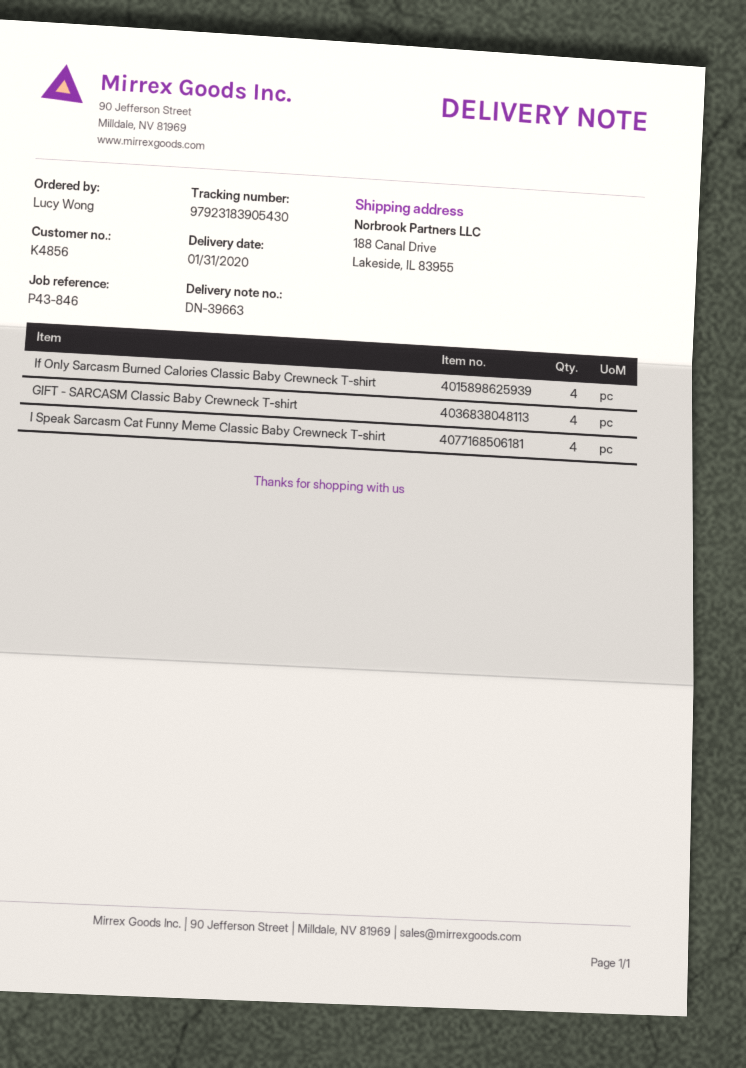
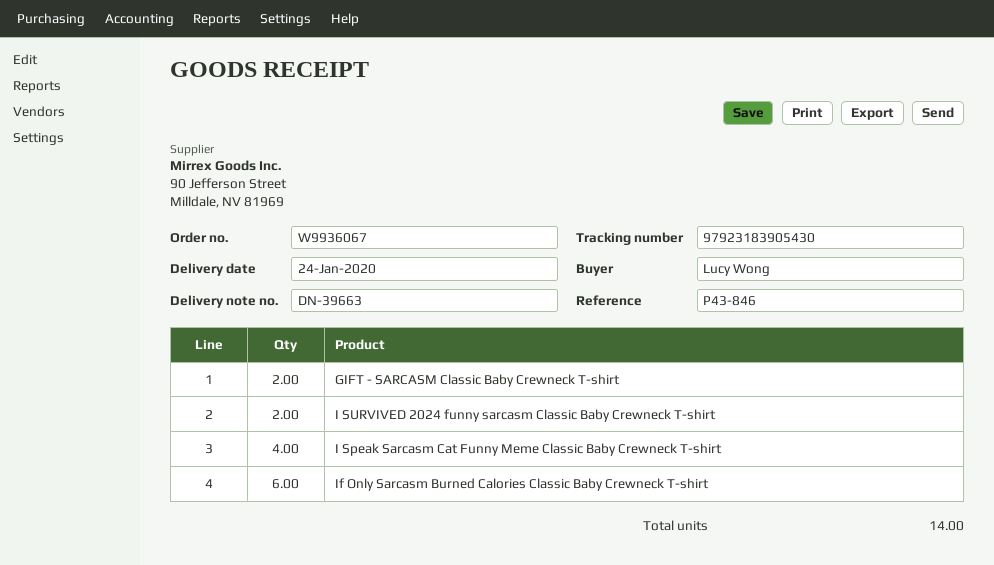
delivery date: 2020-01-31 -> 2020-01-24
If Only Sarcasm Burned Calories Classic Baby Crewneck T-shirt: 4 -> 6
GIFT - SARCASM Classic Baby Crewneck T-shirt: 4 -> 2
I SURVIVED 2024 funny sarcasm Classic Baby Crewneck T-shirt: none -> 2

